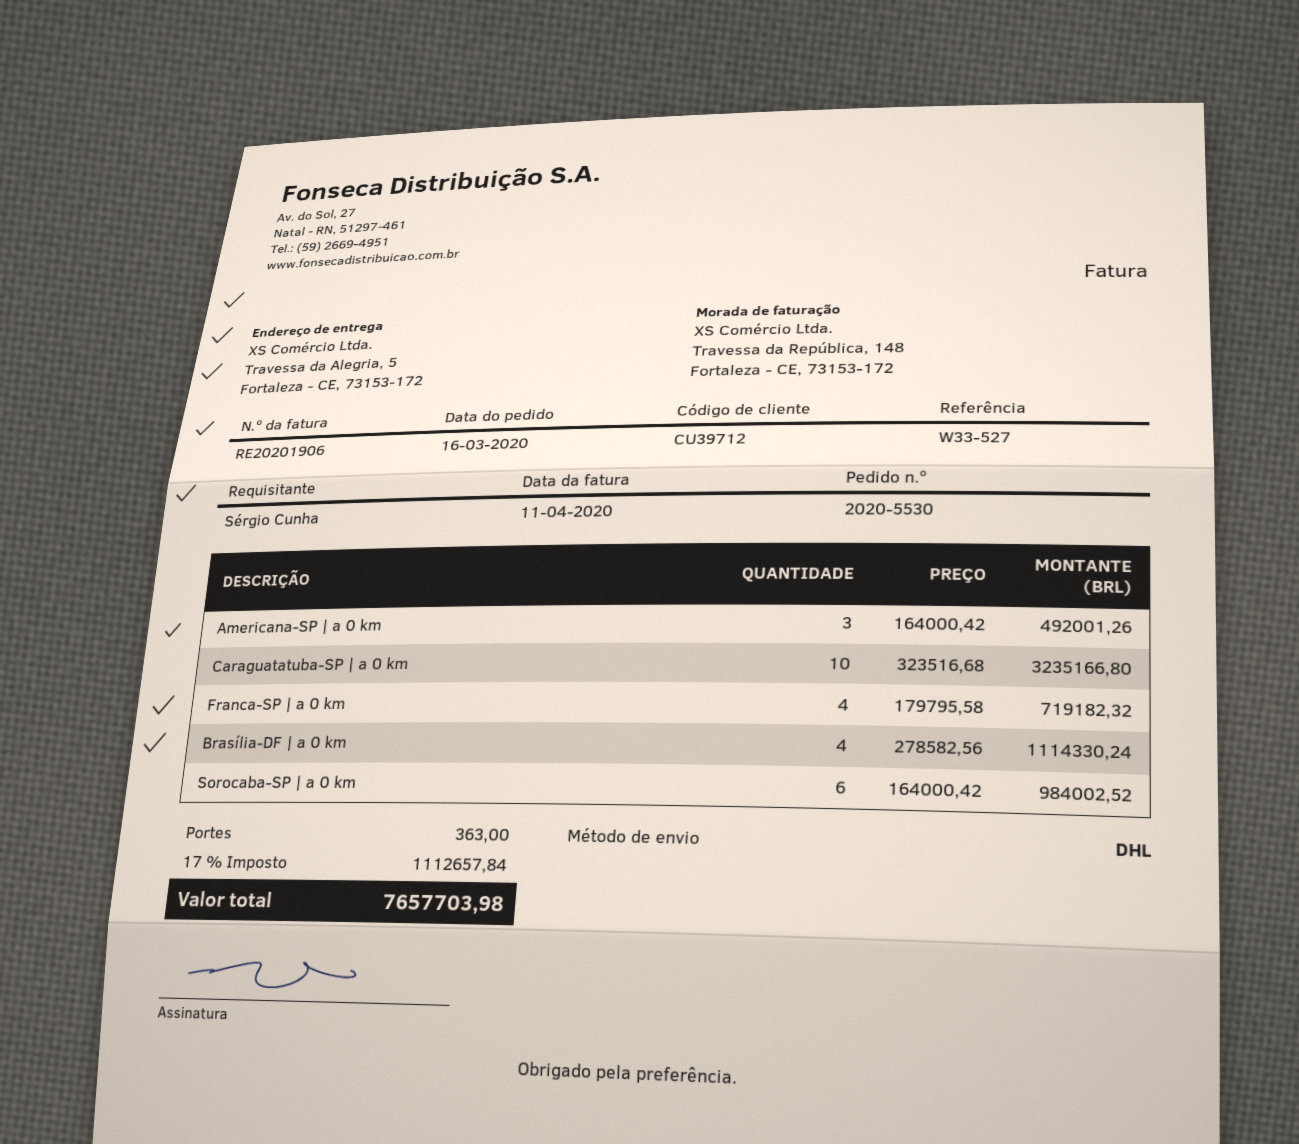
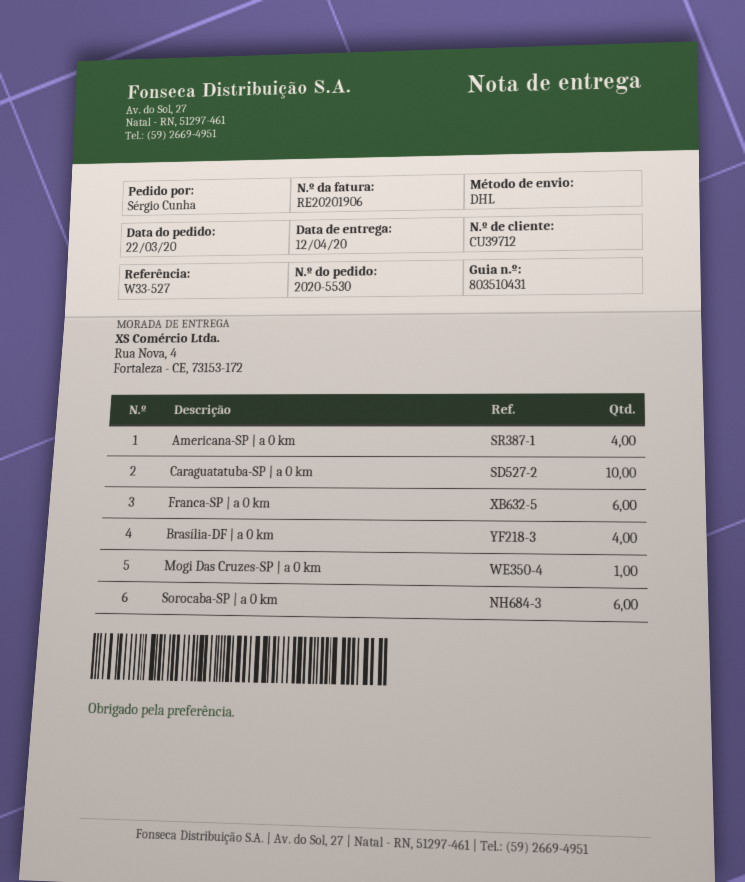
order date: 2020-03-16 -> 2020-03-22
ship to: Travessa da Alegria, 5, Fortaleza - CE, 73153-172 -> Rua Nova, 4, Fortaleza - CE, 73153-172
Americana-SP | a 0 km: 3 -> 4
Franca-SP | a 0 km: 4 -> 6
Mogi Das Cruzes-SP | a 0 km: none -> 1

